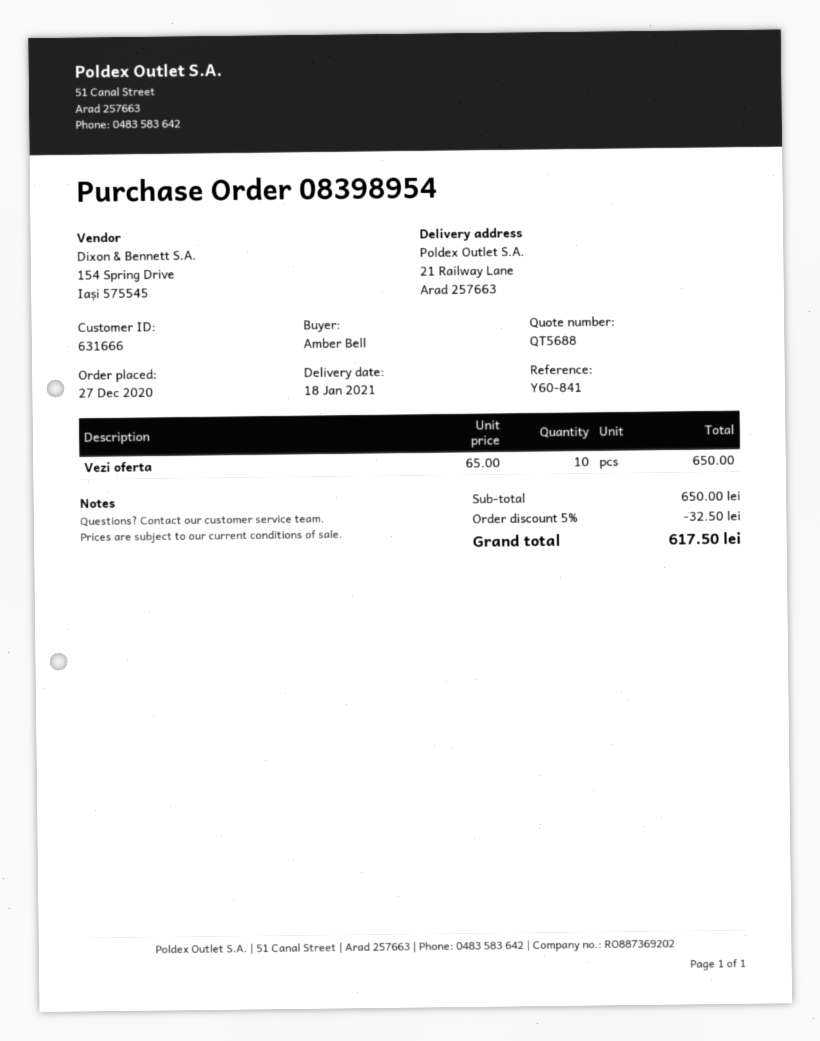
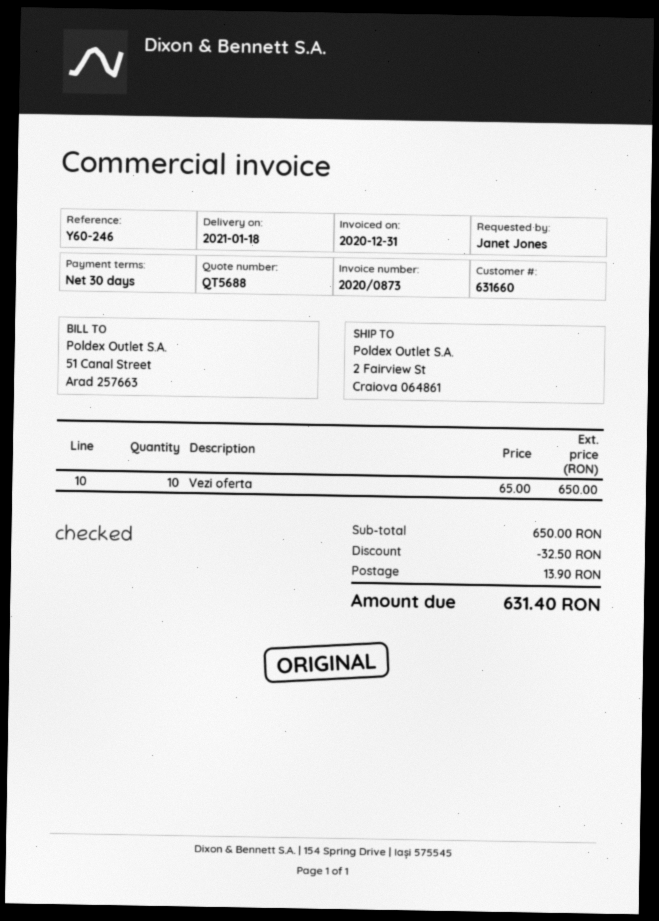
customer number: 631666 -> 631660
reference: Y60-841 -> Y60-246
ordered by: Amber Bell -> Janet Jones
ship to: 21 Railway Lane, Arad 257663 -> 2 Fairview St, Craiova 064861
shipping: none -> 13.90
total: 617.50 -> 631.40

